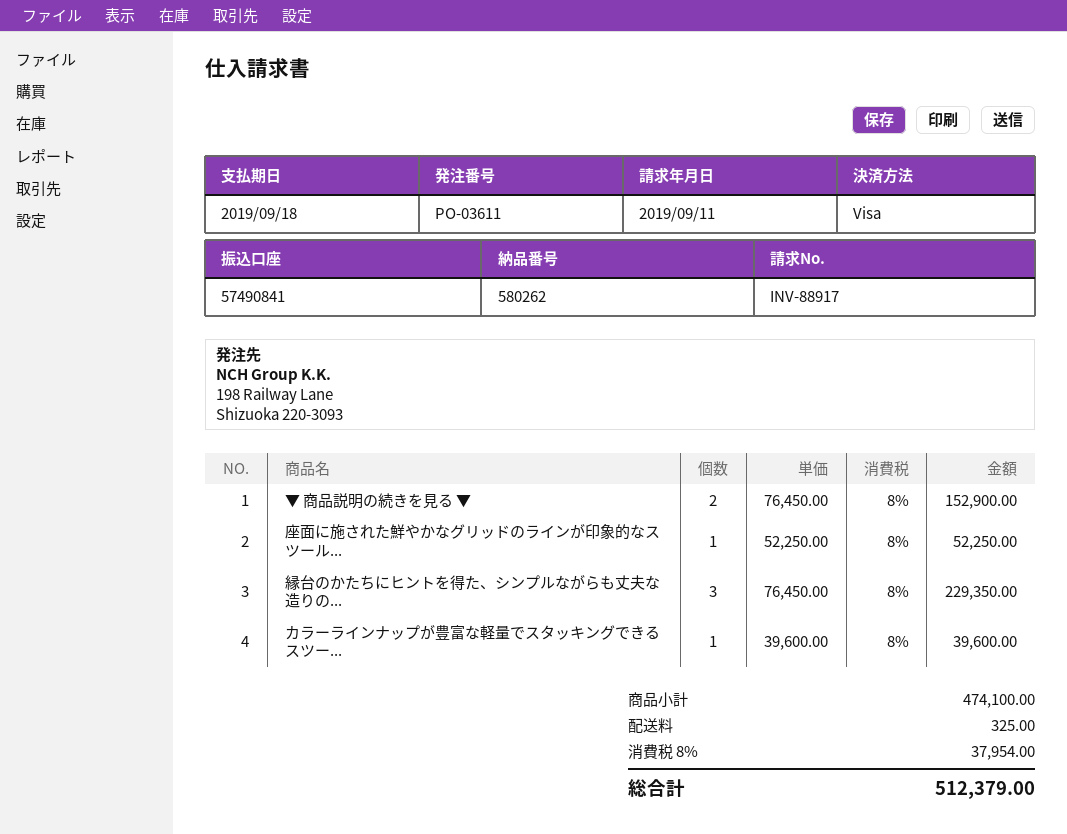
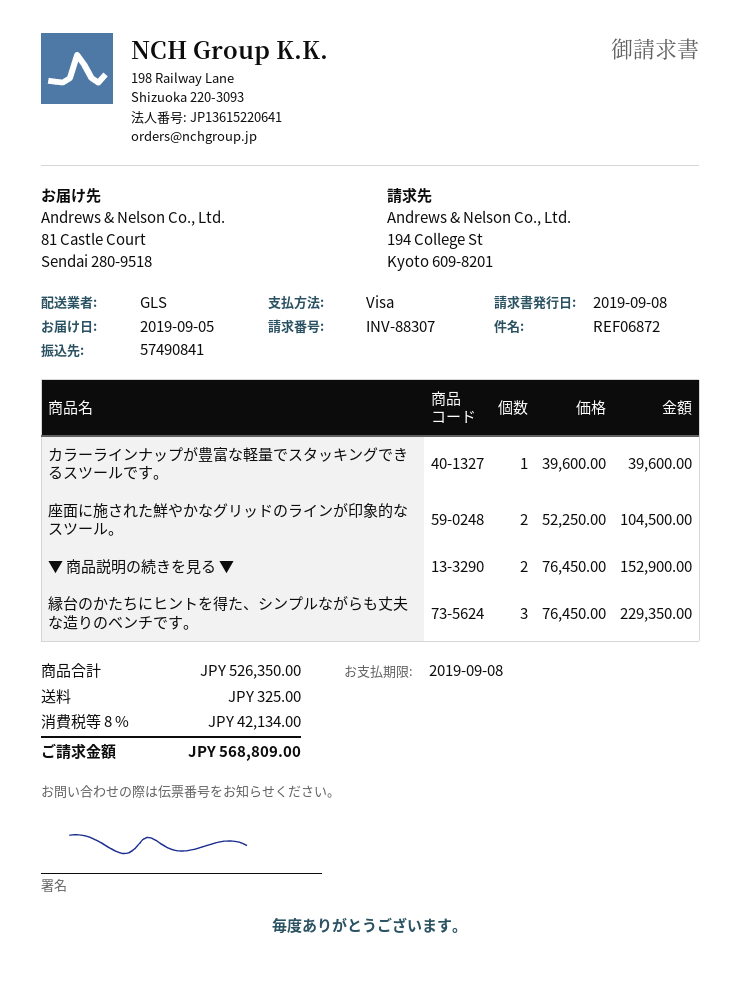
invoice number: INV-88917 -> INV-88307
invoice date: 2019-09-11 -> 2019-09-08
due date: 2019-09-18 -> 2019-09-08
座面に施された鮮やかなグリッドのラインが印象的なスツール...: 1 x 52250.00 = 52250.00 -> 2 x 52250.00 = 104500.00
subtotal: 474100.00 -> 526350.00
tax: 8% = 37954.00 -> 8% = 42134.00
total: 512379.00 -> 568809.00

